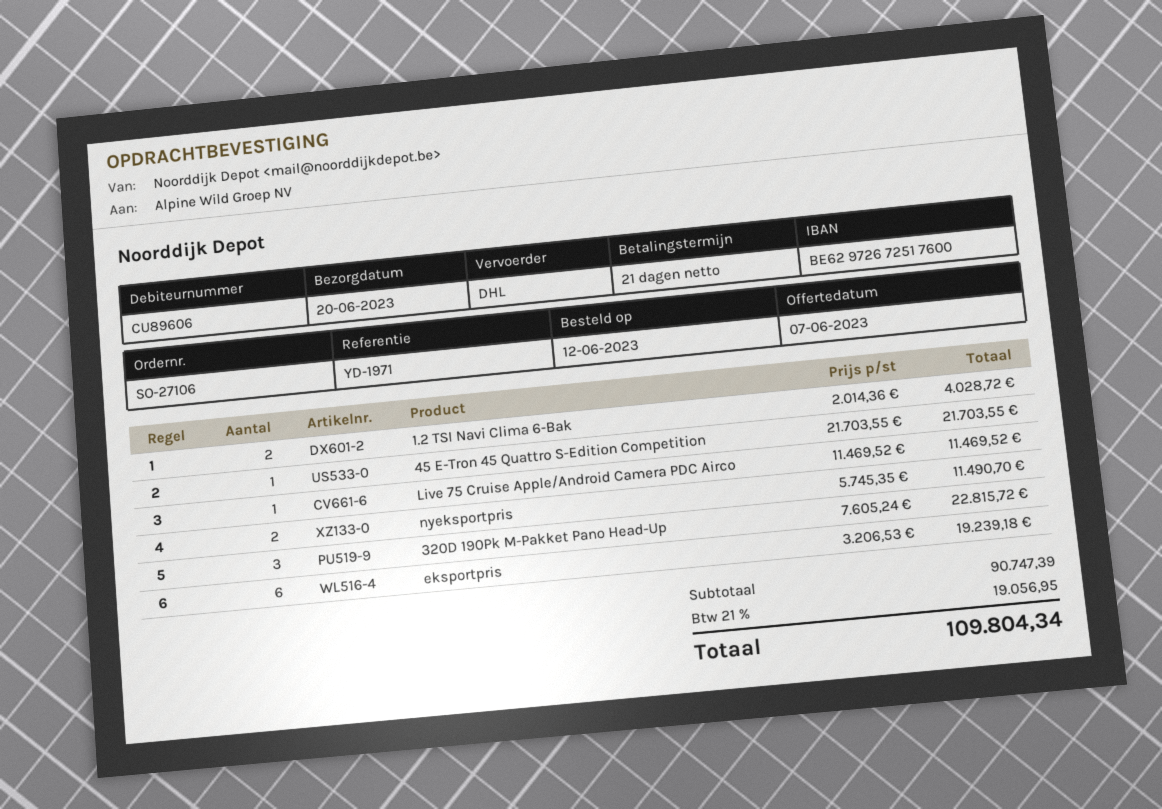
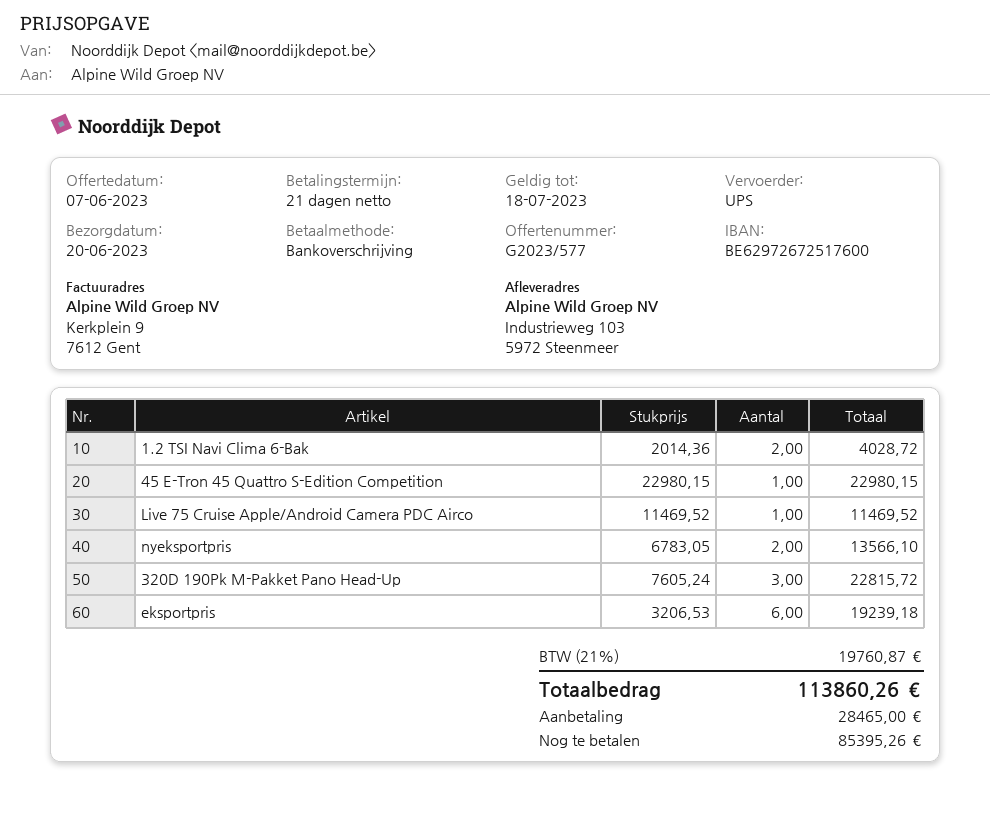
shipping method: DHL -> UPS
45 E-Tron 45 Quattro S-Edition Competition: 1 x 21703.55 = 21703.55 -> 1 x 22980.15 = 22980.15
nyeksportpris: 2 x 5745.35 = 11490.70 -> 2 x 6783.05 = 13566.10
tax: 21% = 19056.95 -> 21% = 19760.87
total: 109804.34 -> 113860.26

